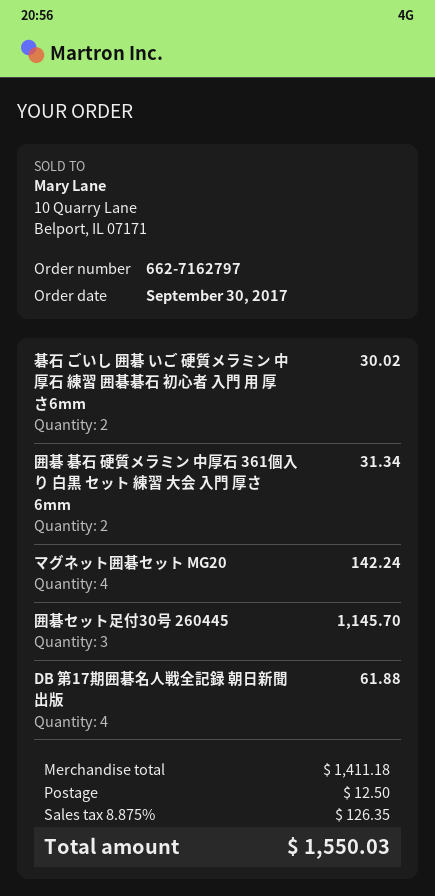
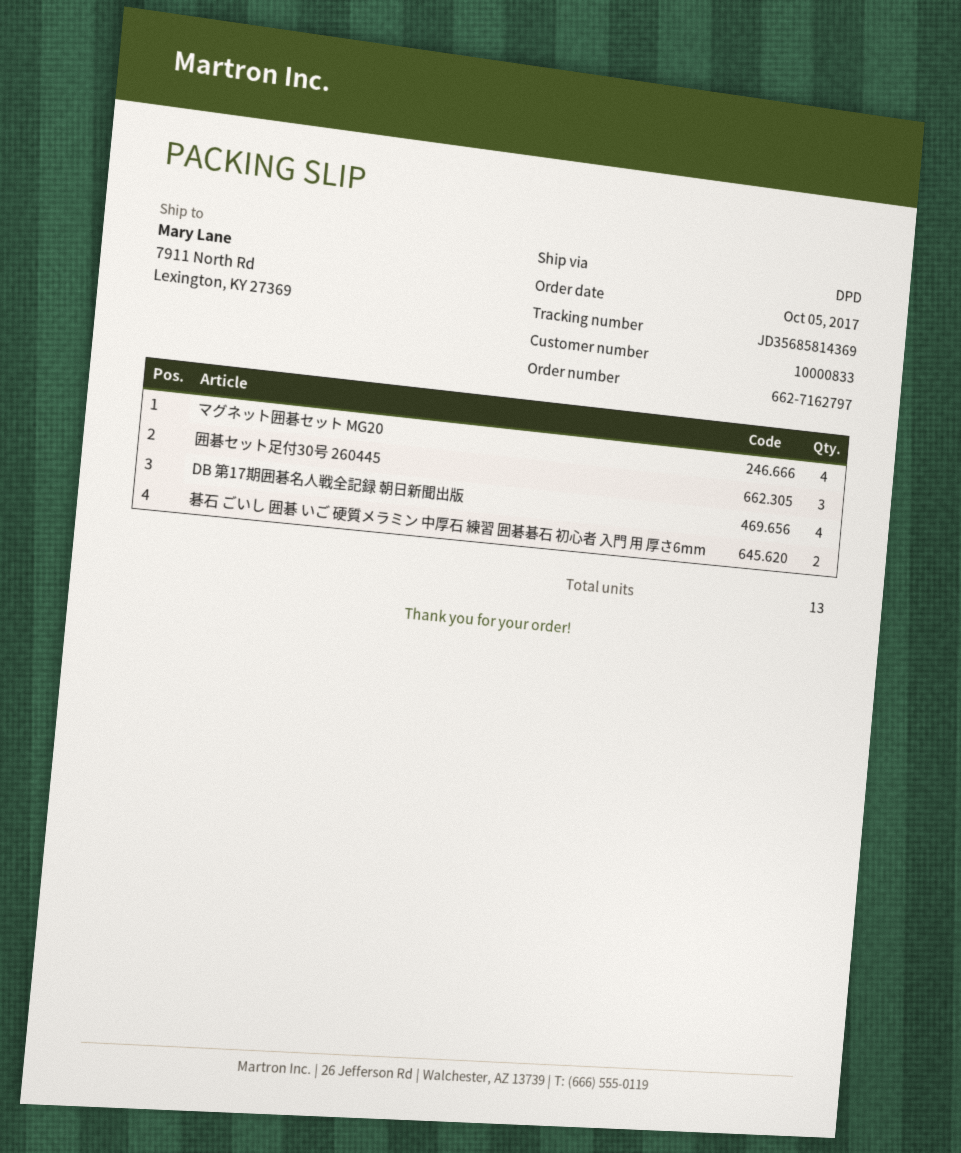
order date: 2017-09-30 -> 2017-10-05
囲碁 碁石 硬質メラミン 中厚石 361個入り 白黒 セット 練習 大会 入門 厚さ 6mm: 2 -> none

